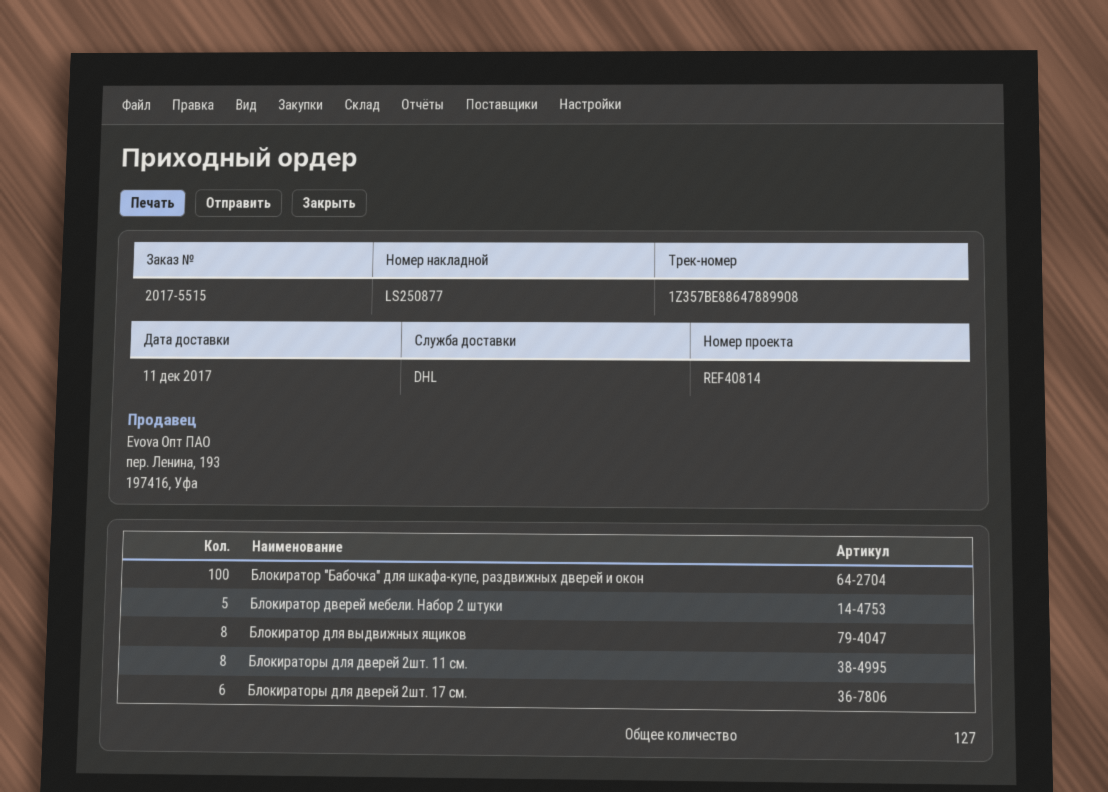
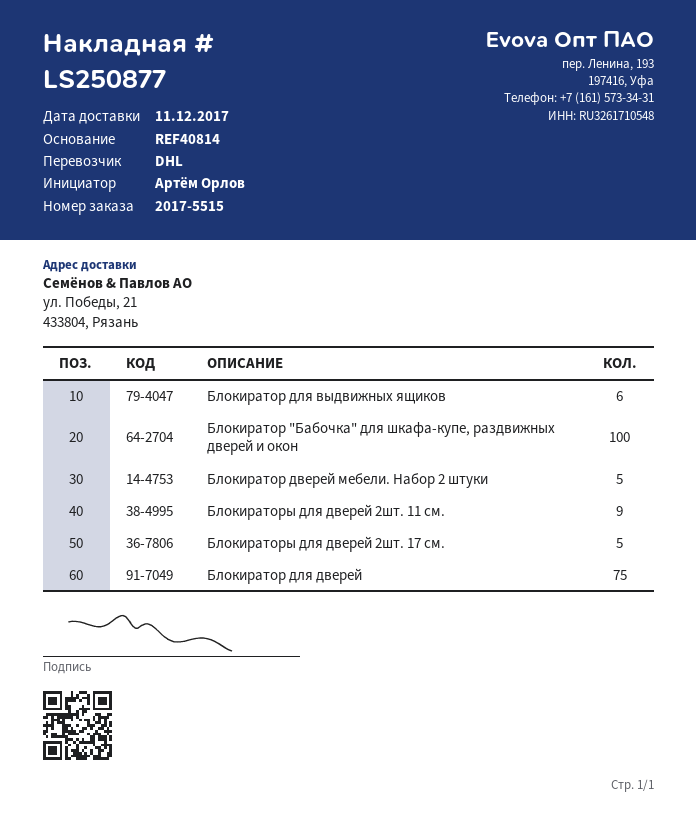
Блокиратор для выдвижных ящиков: 8 -> 6
Блокираторы для дверей 2шт. 11 см.: 8 -> 9
Блокираторы для дверей 2шт. 17 см.: 6 -> 5
Блокиратор для дверей: none -> 75

